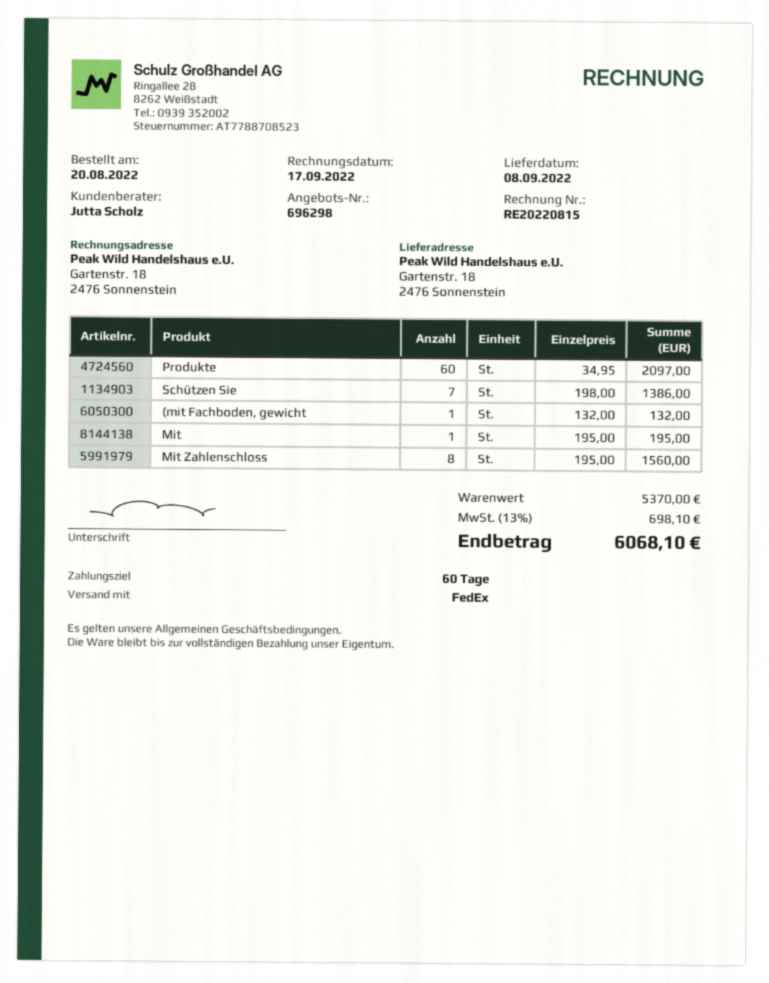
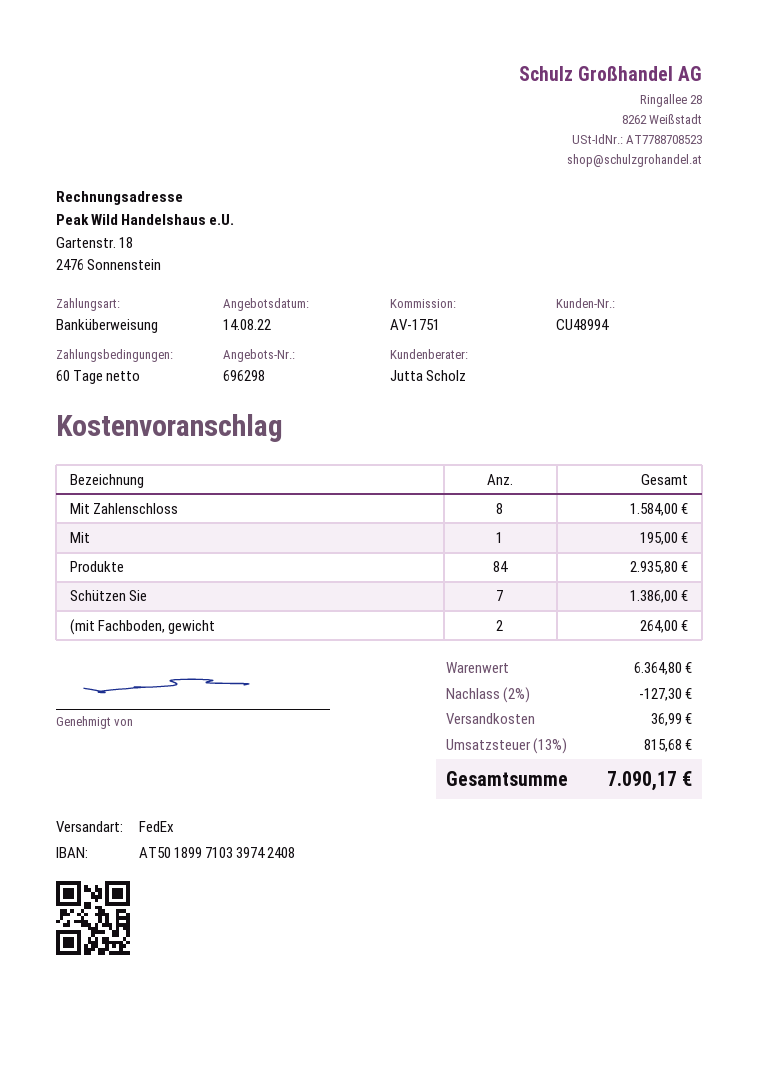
Produkte: 60 for 2097.00 -> 84 for 2935.80
(mit Fachboden, gewicht: 1 for 132.00 -> 2 for 264.00
Mit Zahlenschloss: 8 for 1560.00 -> 8 for 1584.00
subtotal: 5370.00 -> 6364.80
discount: none -> 2% = 127.30
shipping: none -> 36.99
tax: 13% = 698.10 -> 13% = 815.68
total: 6068.10 -> 7090.17

